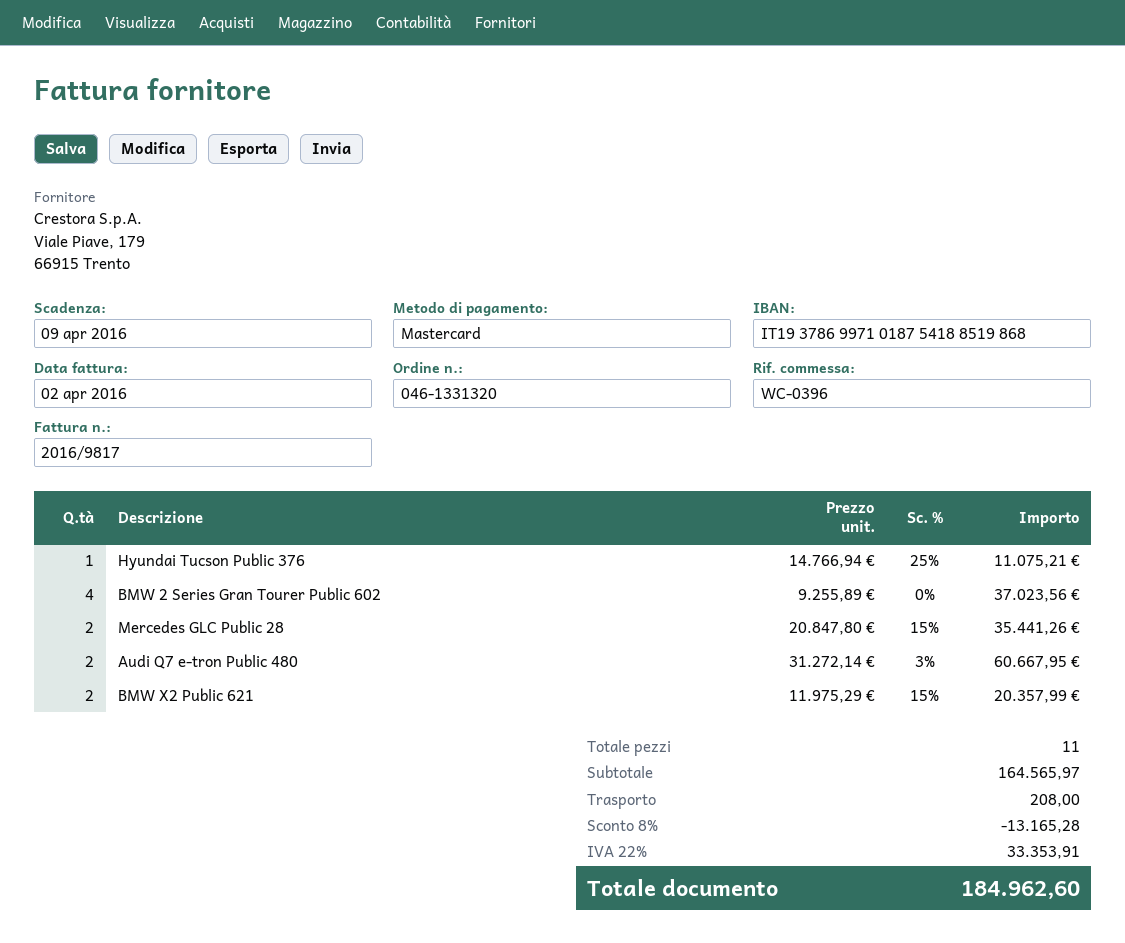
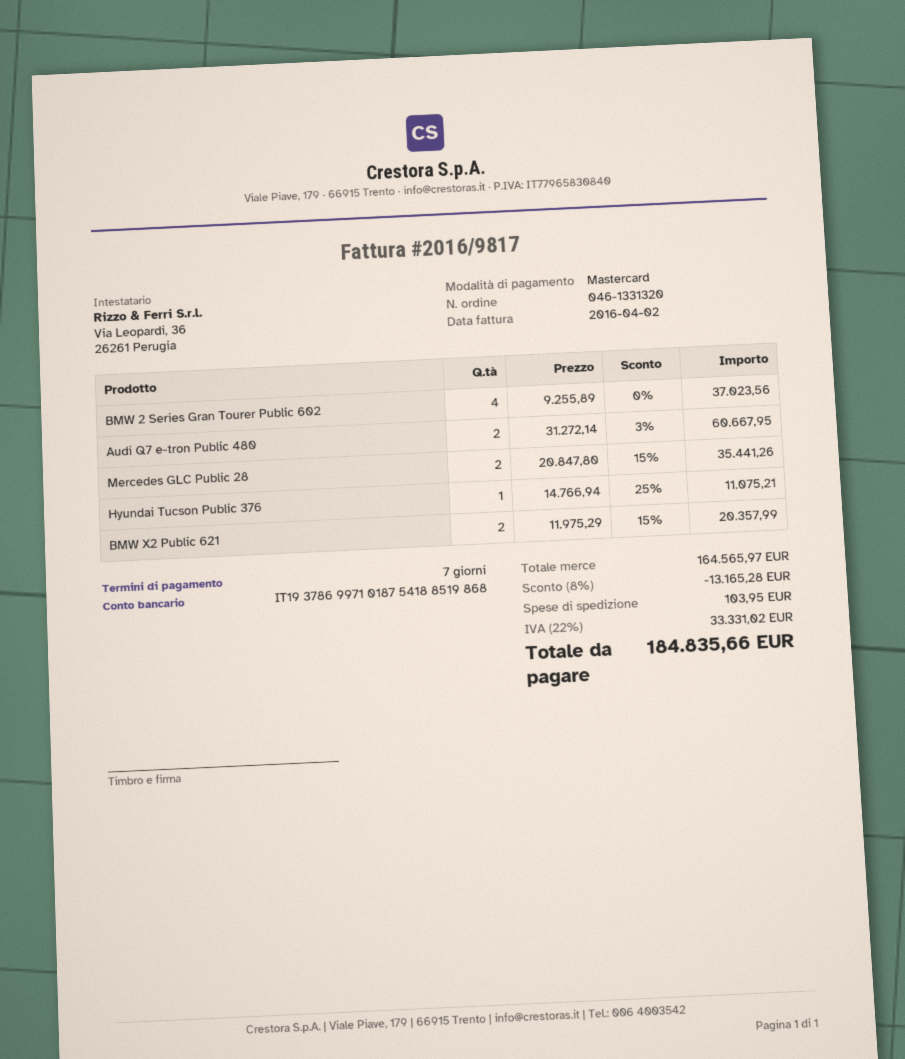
shipping: 208.00 -> 103.95
tax: 22% = 33353.91 -> 22% = 33331.02
total: 184962.60 -> 184835.66

